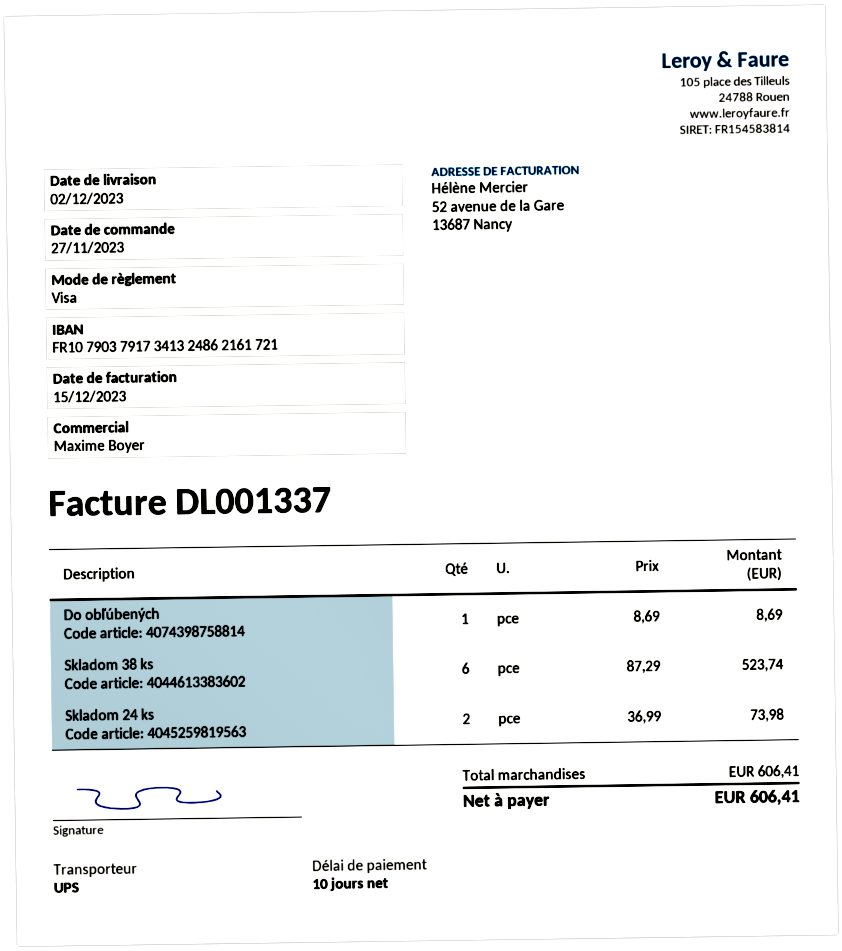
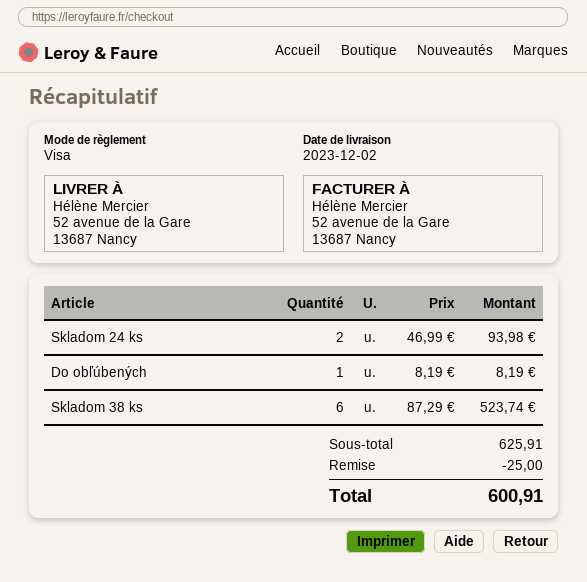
Do obľúbených: 1 x 8.69 = 8.69 -> 1 x 8.19 = 8.19
Skladom 24 ks: 2 x 36.99 = 73.98 -> 2 x 46.99 = 93.98
subtotal: 606.41 -> 625.91
discount: none -> 25.00
total: 606.41 -> 600.91

